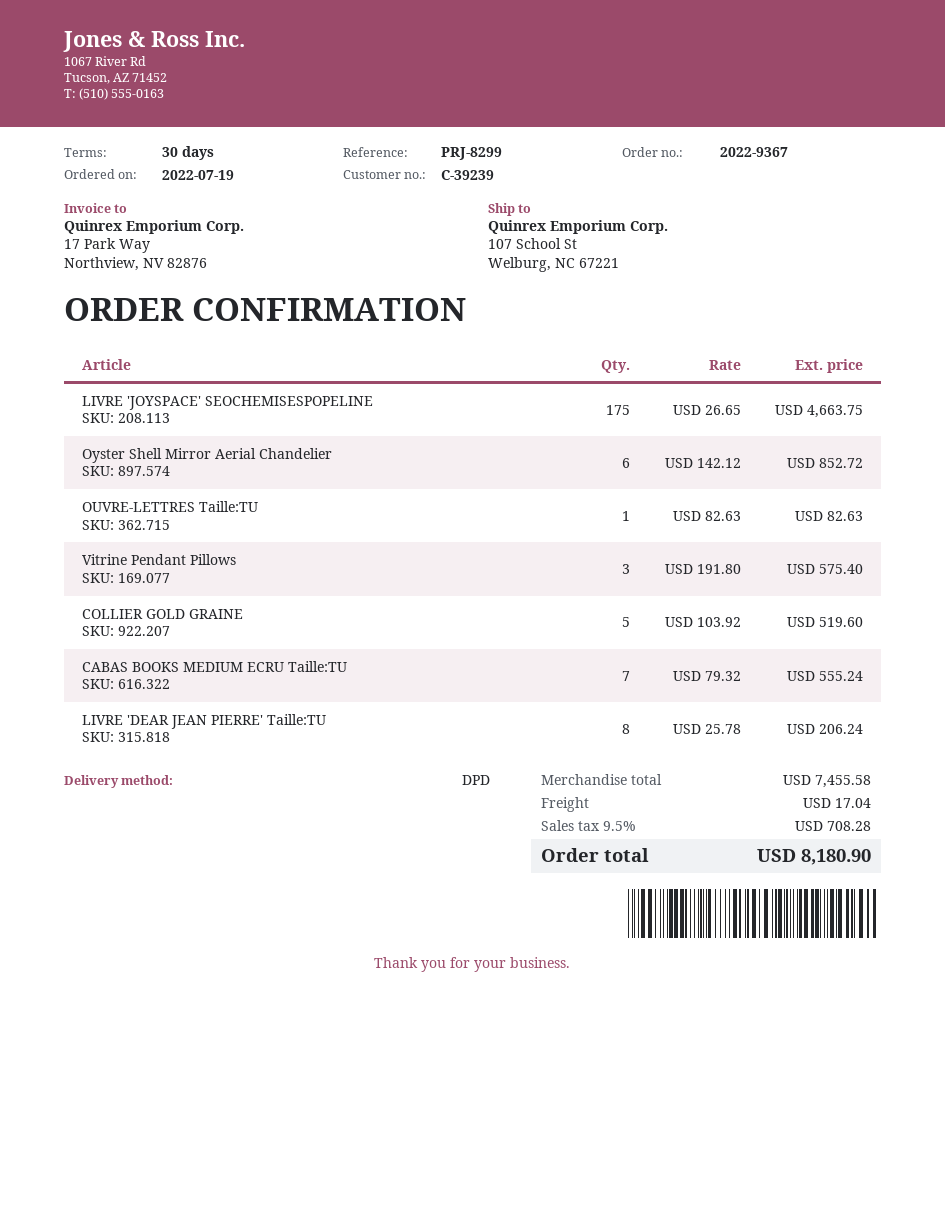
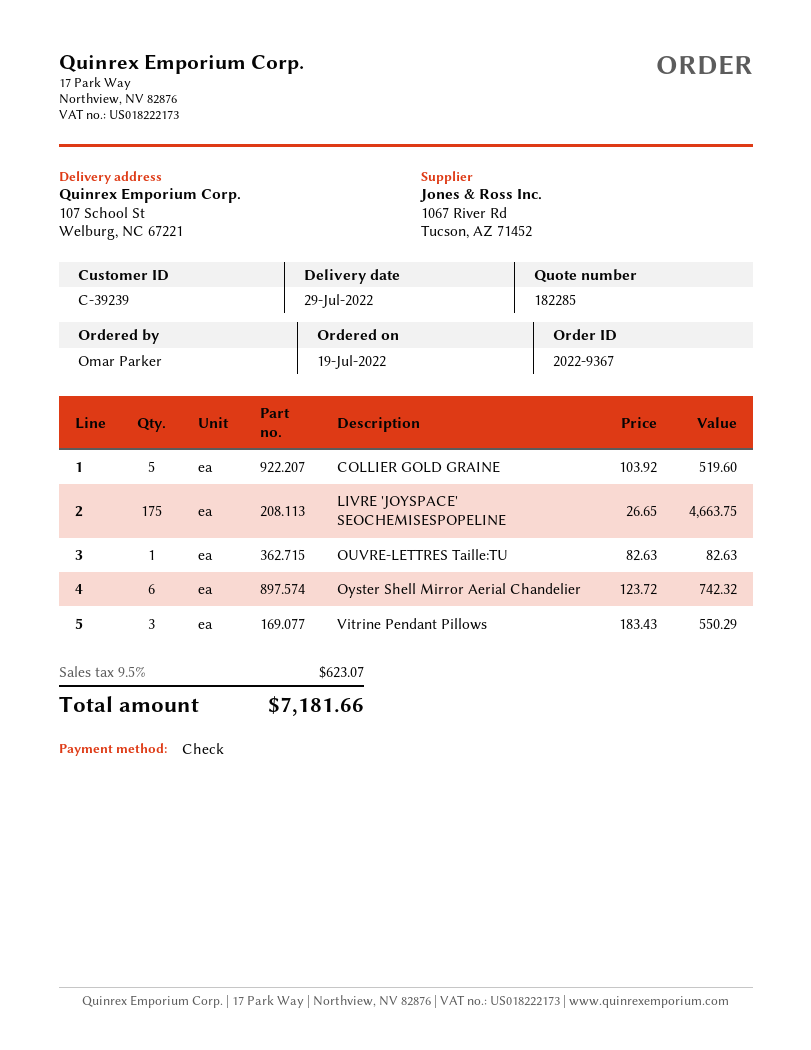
Oyster Shell Mirror Aerial Chandelier: 6 x 142.12 = 852.72 -> 6 x 123.72 = 742.32
Vitrine Pendant Pillows: 3 x 191.80 = 575.40 -> 3 x 183.43 = 550.29
CABAS BOOKS MEDIUM ECRU Taille:TU: 7 x 79.32 = 555.24 -> none
LIVRE 'DEAR JEAN PIERRE' Taille:TU: 8 x 25.78 = 206.24 -> none
shipping: 17.04 -> none
tax: 9.5% = 708.28 -> 9.5% = 623.07
total: 8180.90 -> 7181.66

